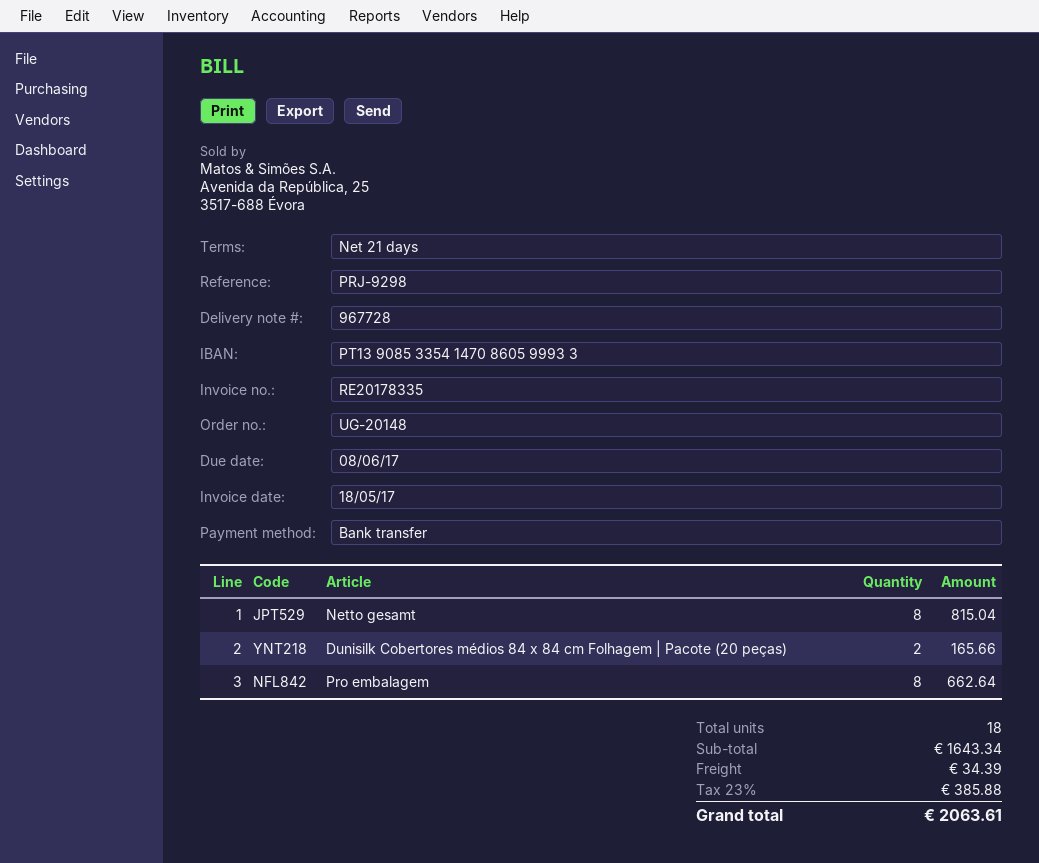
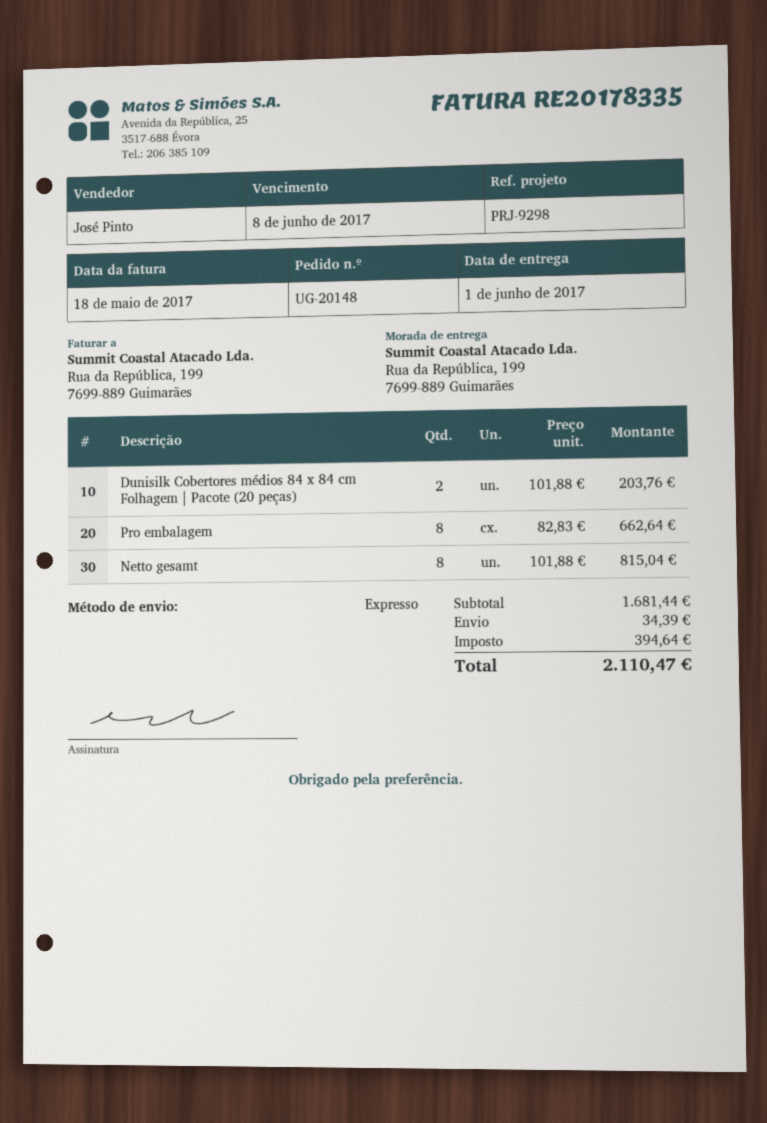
Dunisilk Cobertores médios 84 x 84 cm Folhagem | Pacote (20 peças): 2 for 165.66 -> 2 for 203.76
subtotal: 1643.34 -> 1681.44
tax: 385.88 -> 394.64
total: 2063.61 -> 2110.47

